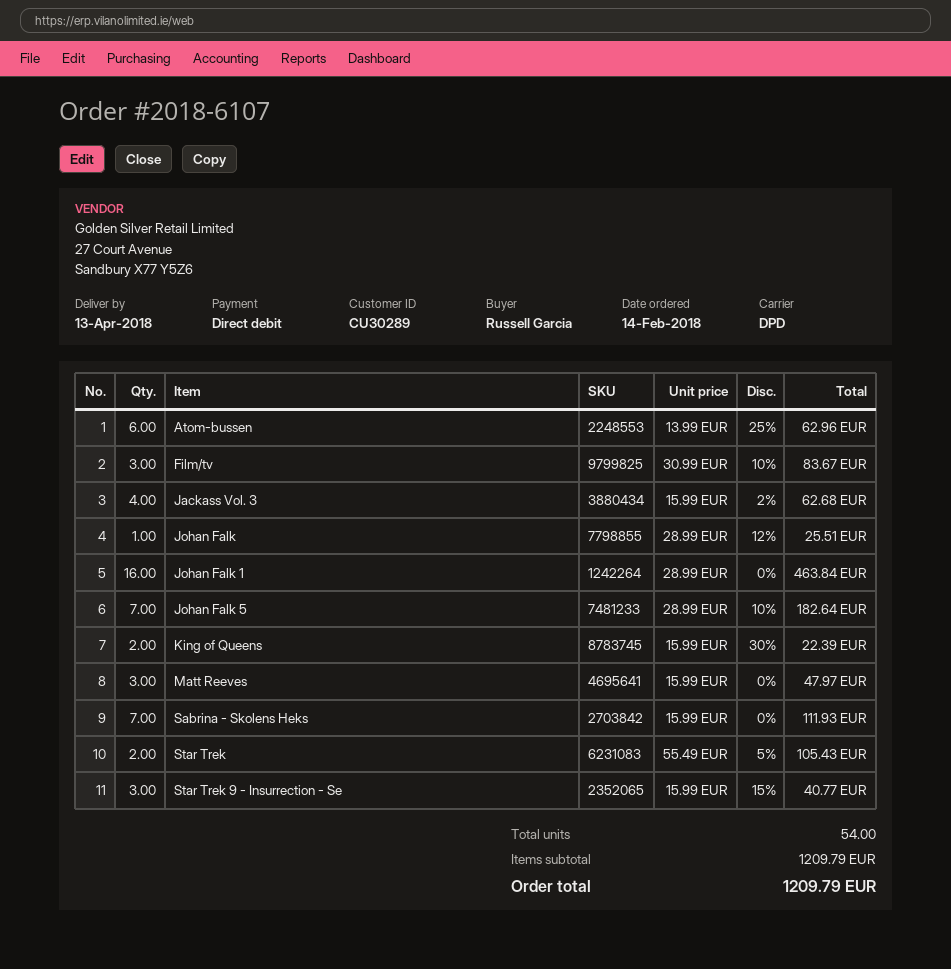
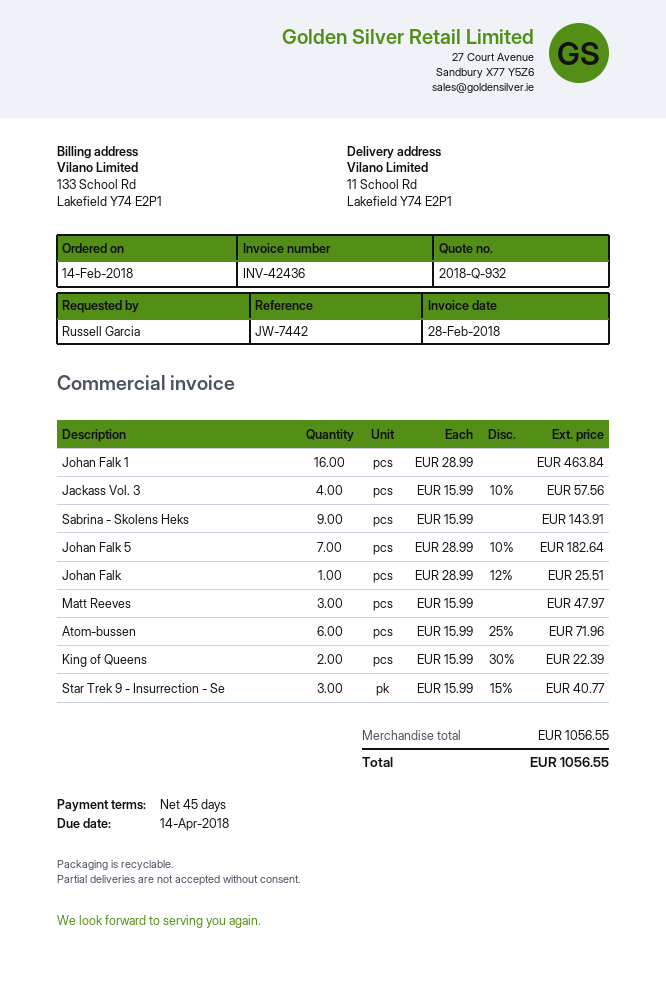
Atom-bussen: 6 x 13.99 - 25% = 62.96 -> 6 x 15.99 - 25% = 71.96
Film/tv: 3 x 30.99 - 10% = 83.67 -> none
Jackass Vol. 3: 4 x 15.99 - 2% = 62.68 -> 4 x 15.99 - 10% = 57.56
Sabrina - Skolens Heks: 7 x 15.99 = 111.93 -> 9 x 15.99 = 143.91
Star Trek: 2 x 55.49 - 5% = 105.43 -> none
subtotal: 1209.79 -> 1056.55
total: 1209.79 -> 1056.55

